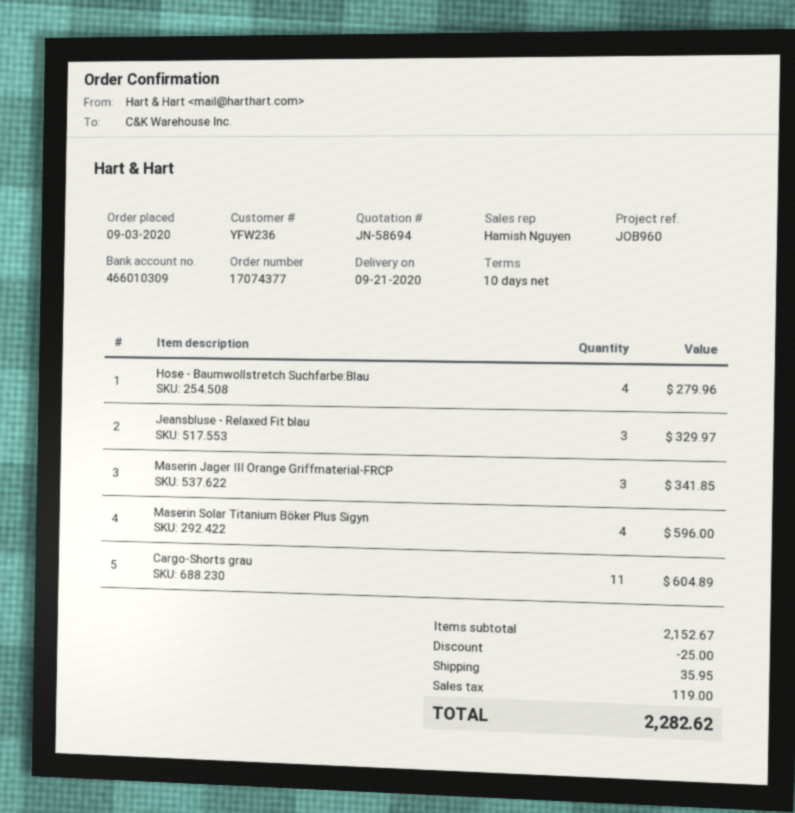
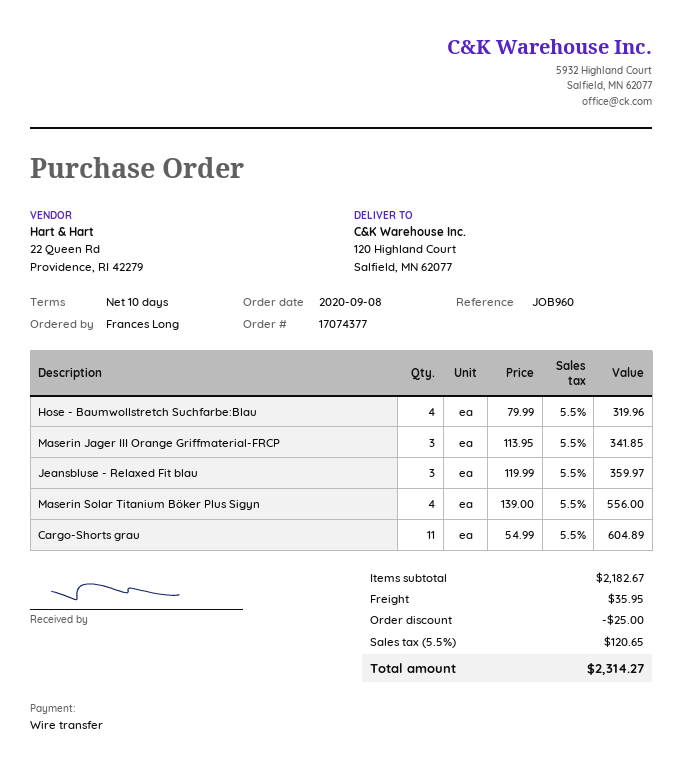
order date: 2020-09-03 -> 2020-09-08
Hose - Baumwollstretch Suchfarbe:Blau: 4 for 279.96 -> 4 for 319.96
Jeansbluse - Relaxed Fit blau: 3 for 329.97 -> 3 for 359.97
Maserin Solar Titanium Böker Plus Sigyn: 4 for 596.00 -> 4 for 556.00
subtotal: 2152.67 -> 2182.67
tax: 119.00 -> 120.65
total: 2282.62 -> 2314.27

